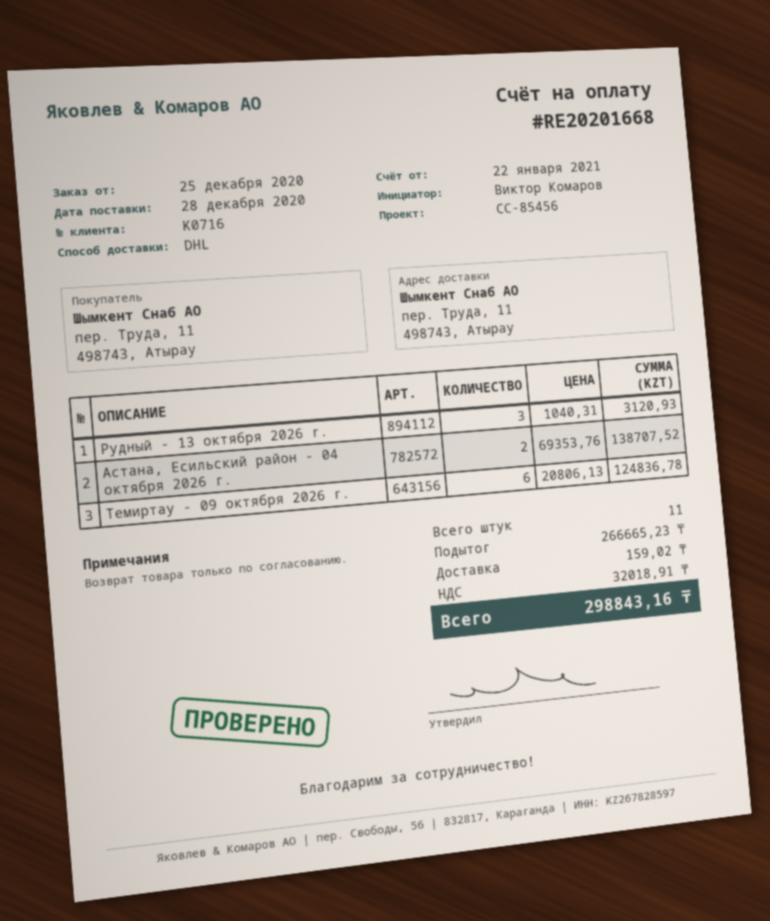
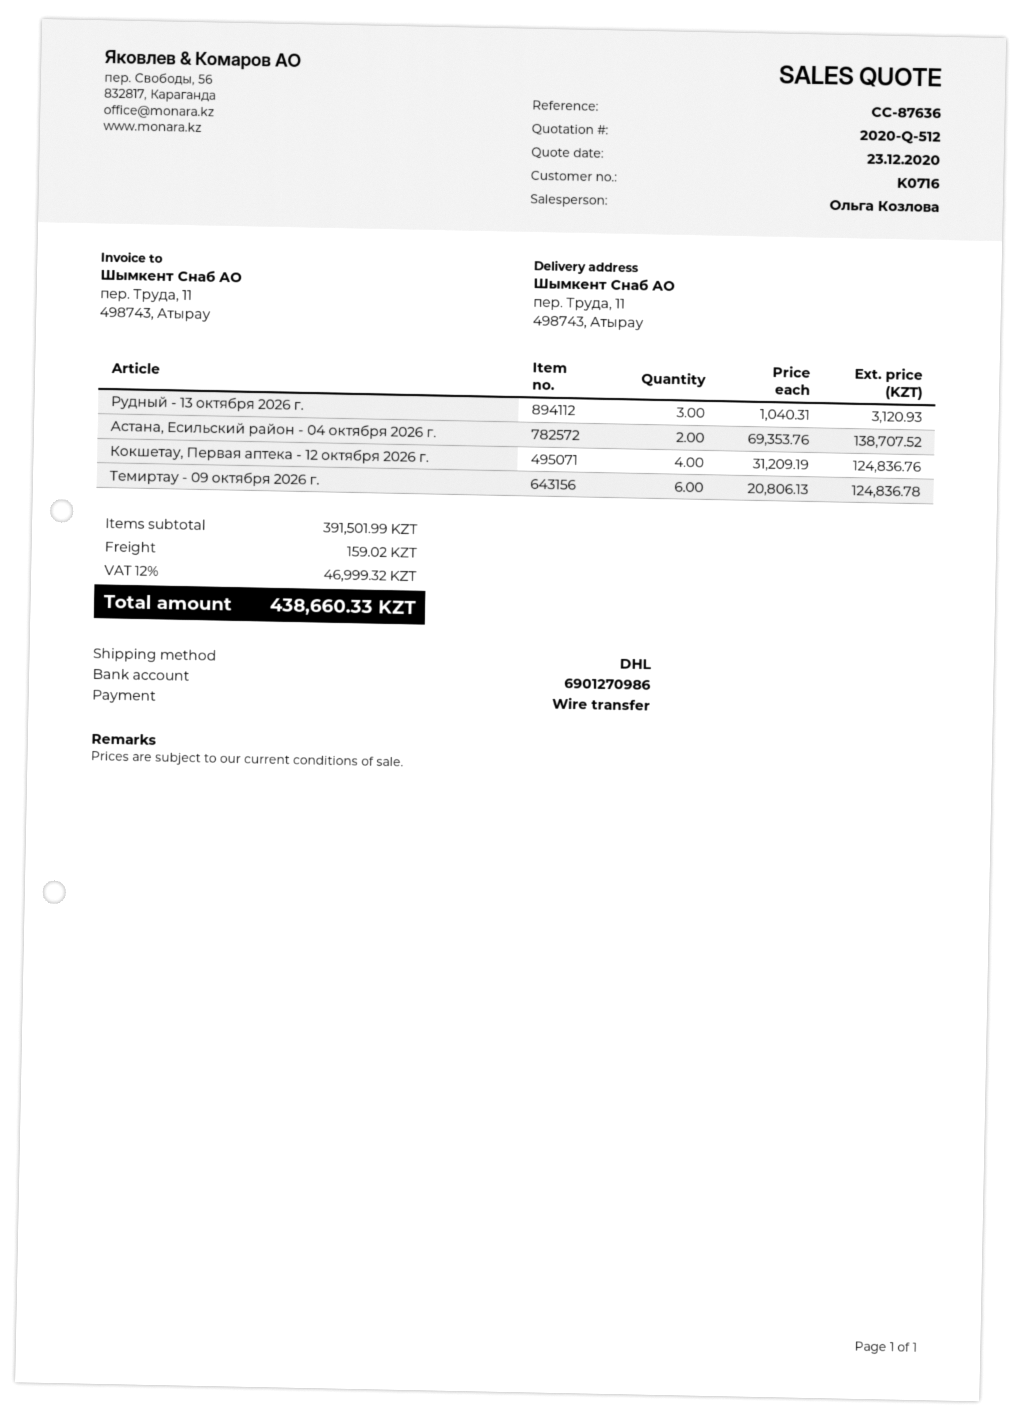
reference: CC-85456 -> CC-87636
Кокшетау, Первая аптека - 12 октября 2026 г.: none -> 4 x 31209.19 = 124836.76
subtotal: 266665.23 -> 391501.99
tax: 32018.91 -> 46999.32
total: 298843.16 -> 438660.33

